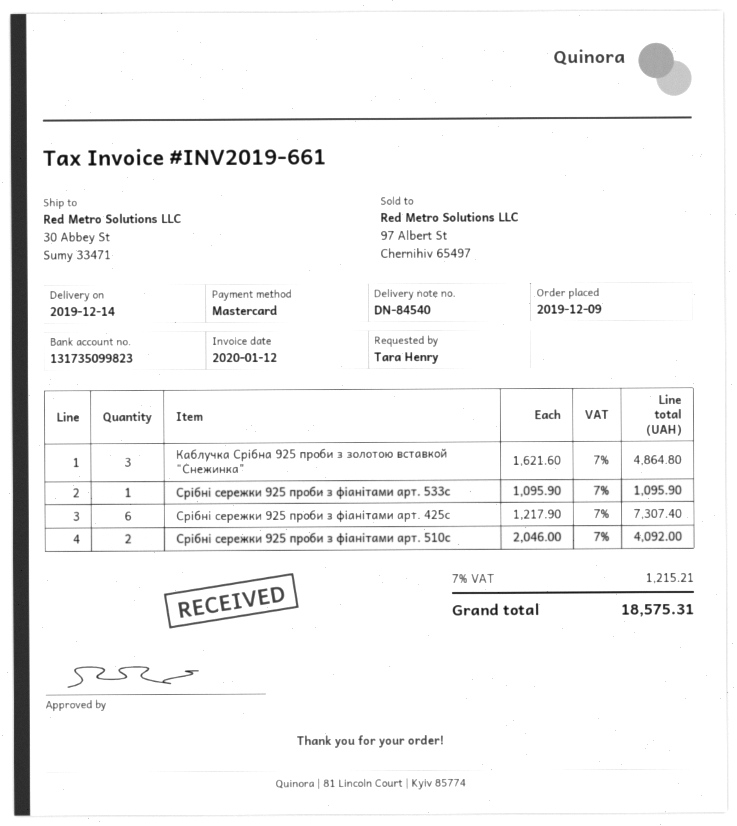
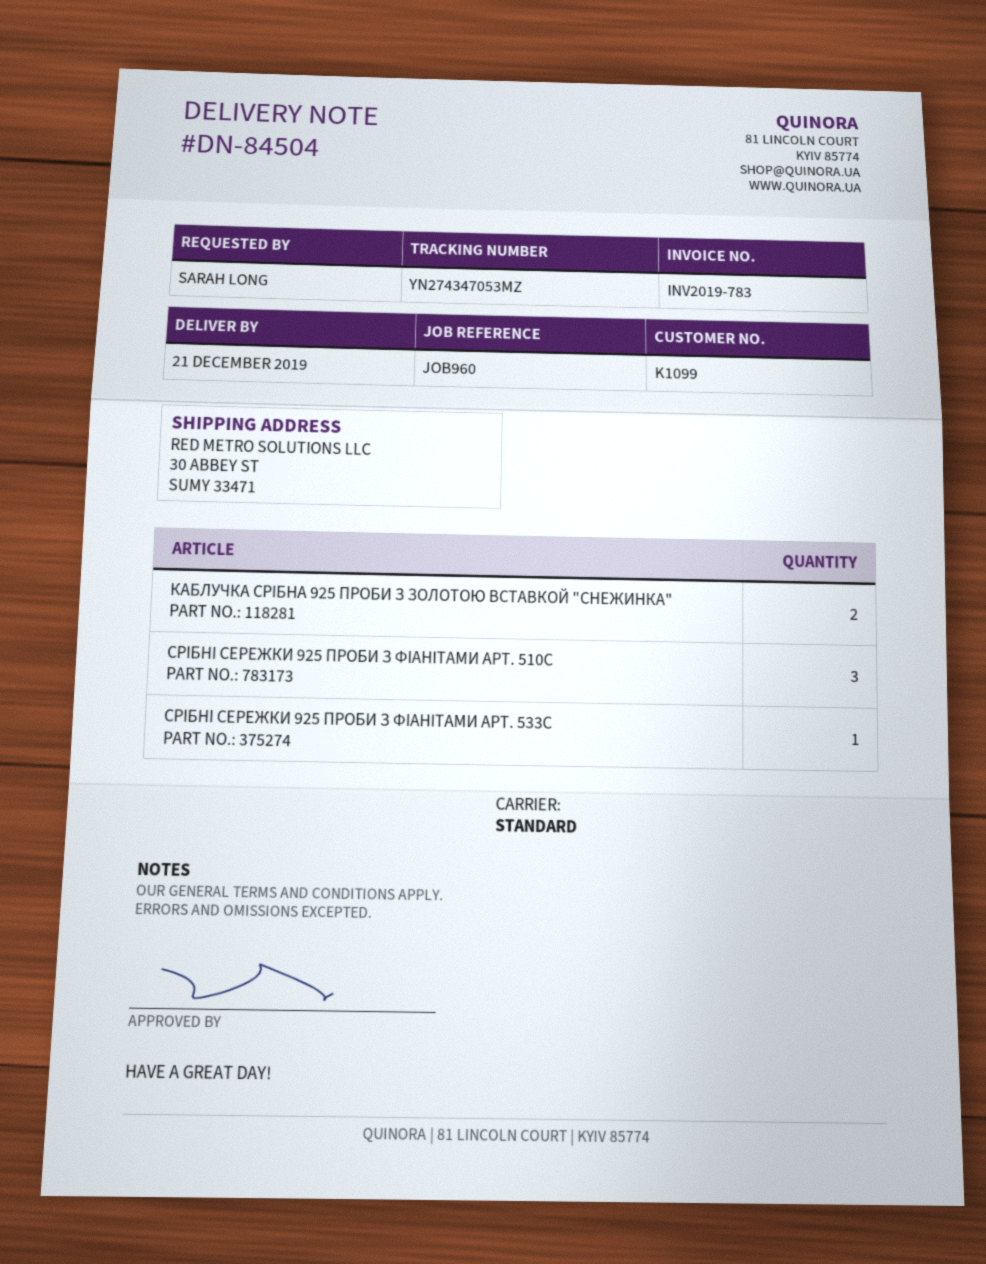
delivery note number: DN-84540 -> DN-84504
delivery date: 2019-12-14 -> 2019-12-21
invoice number: INV2019-661 -> INV2019-783
ordered by: Tara Henry -> SARAH LONG
Каблучка Срібна 925 проби з золотою вставкой "Снежинка": 3 -> 2
Срібні сережки 925 проби з фіанітами арт. 425с: 6 -> none
Срібні сережки 925 проби з фіанітами арт. 510с: 2 -> 3

